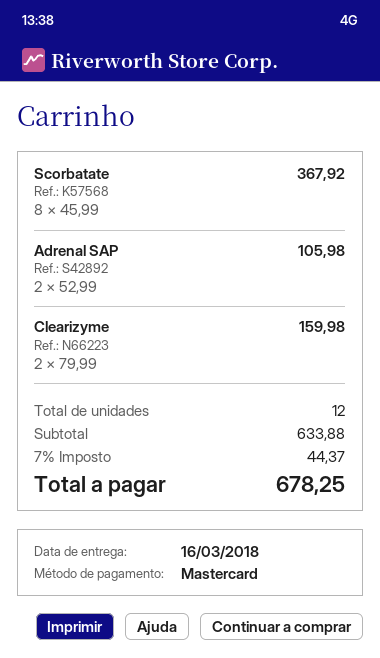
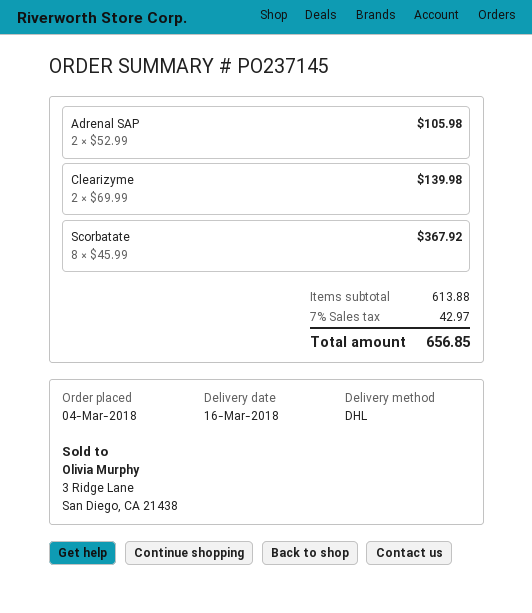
Clearizyme: 2 x 79.99 = 159.98 -> 2 x 69.99 = 139.98
subtotal: 633.88 -> 613.88
tax: 7% = 44.37 -> 7% = 42.97
total: 678.25 -> 656.85

